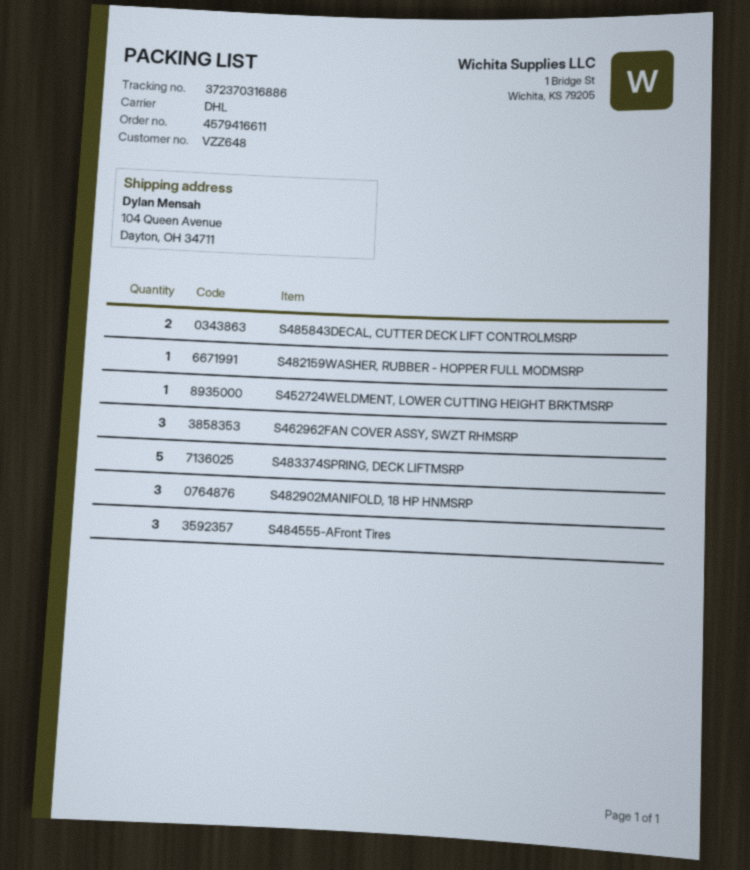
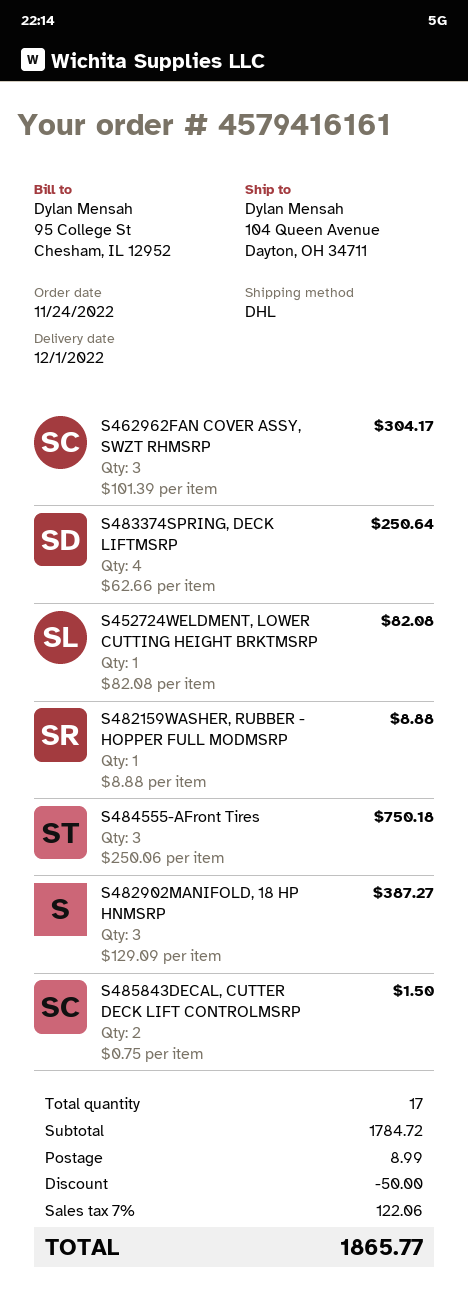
order number: 4579416611 -> 4579416161
S483374SPRING, DECK LIFTMSRP: 5 -> 4

